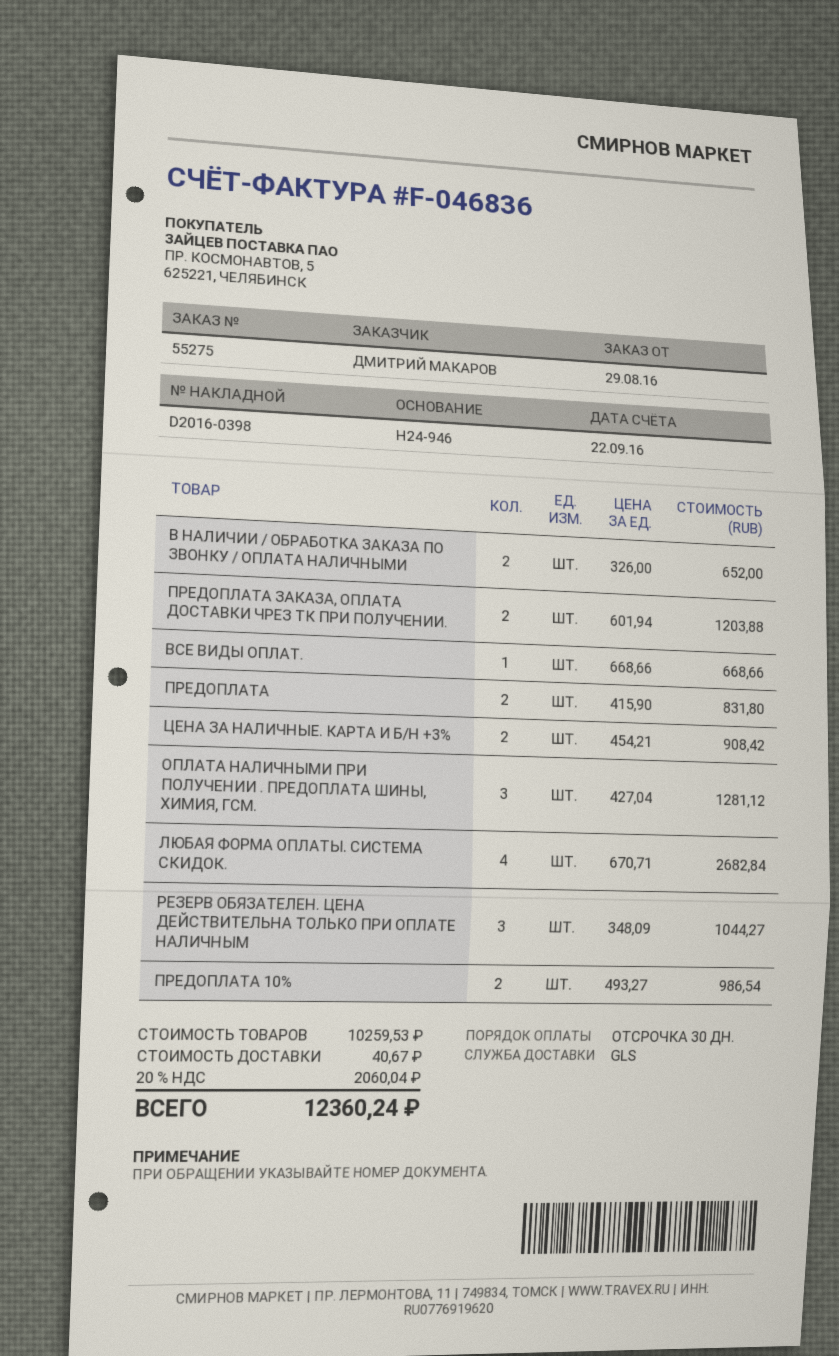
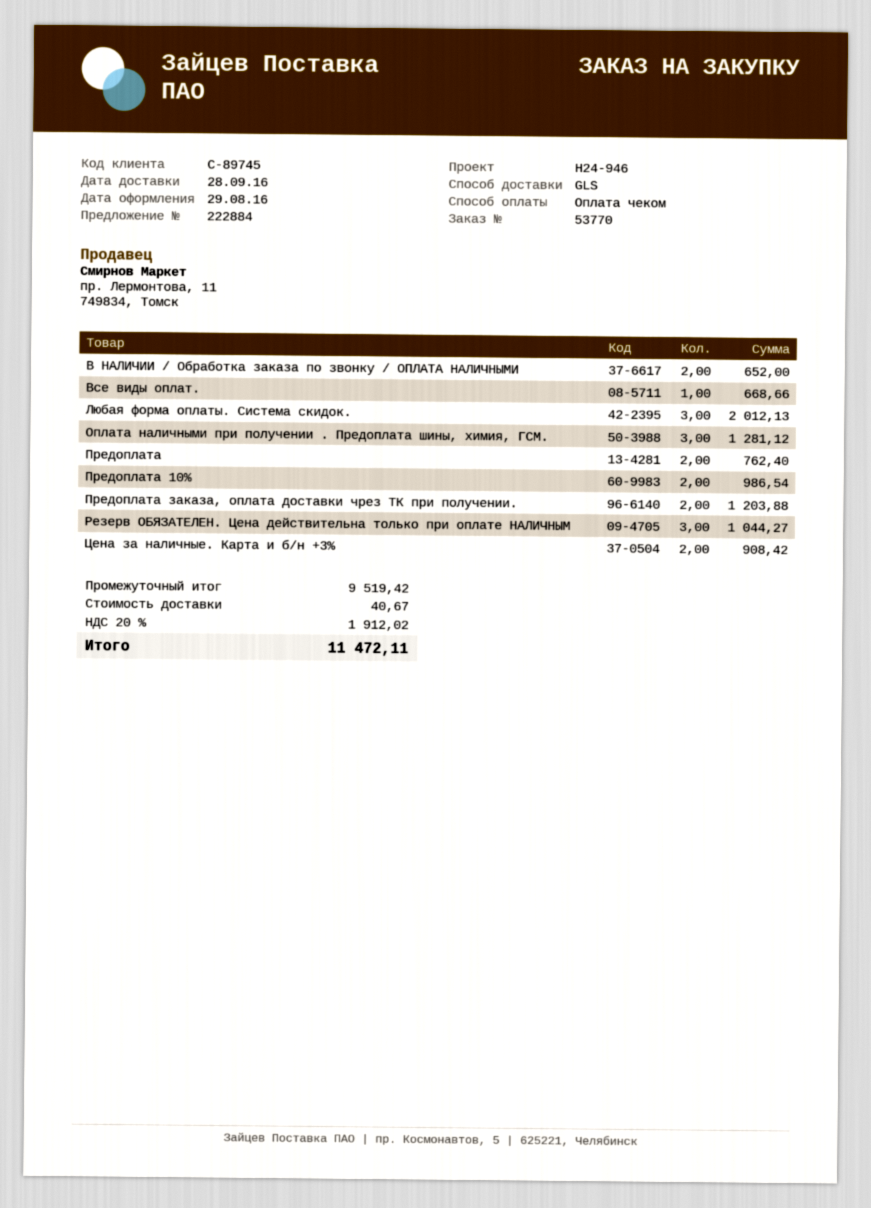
order number: 55275 -> 53770
ПРЕДОПЛАТА: 2 for 831.80 -> 2 for 762.40
ЛЮБАЯ ФОРМА ОПЛАТЫ. СИСТЕМА СКИДОК.: 4 for 2682.84 -> 3 for 2012.13
subtotal: 10259.53 -> 9519.42
tax: 20% = 2060.04 -> 20% = 1912.02
total: 12360.24 -> 11472.11

